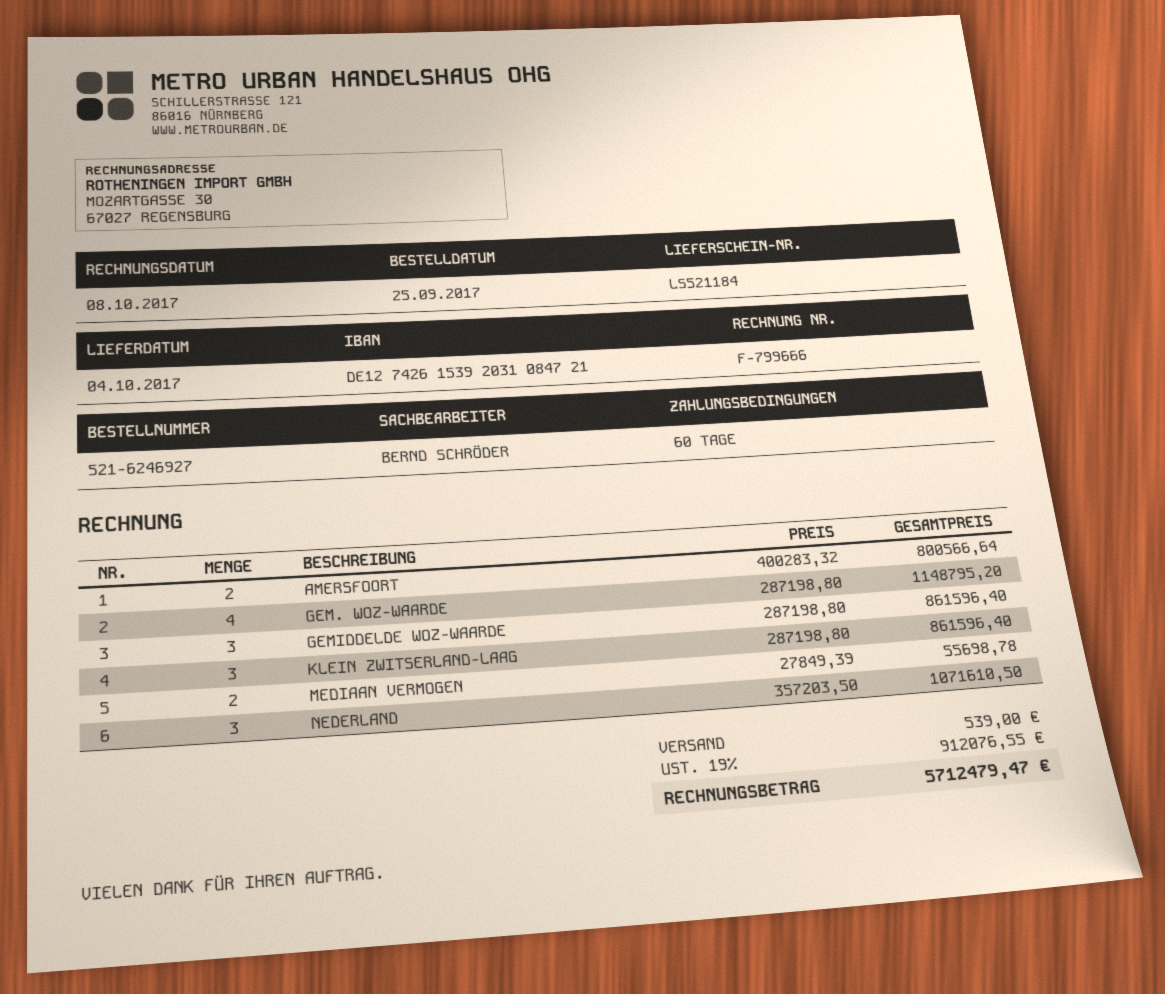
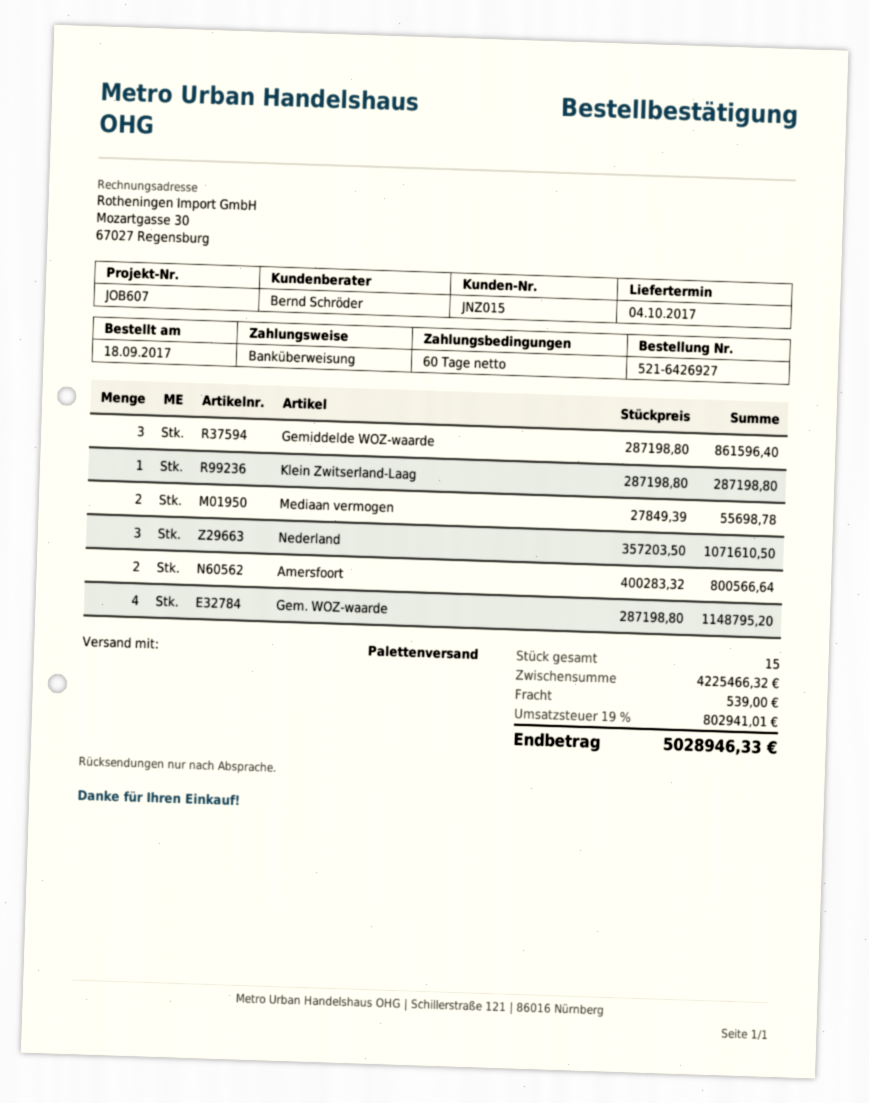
order number: 521-6246927 -> 521-6426927
order date: 2017-09-25 -> 2017-09-18
KLEIN ZWITSERLAND-LAAG: 3 x 287198.80 = 861596.40 -> 1 x 287198.80 = 287198.80
tax: 19% = 912076.55 -> 19% = 802941.01
total: 5712479.47 -> 5028946.33

